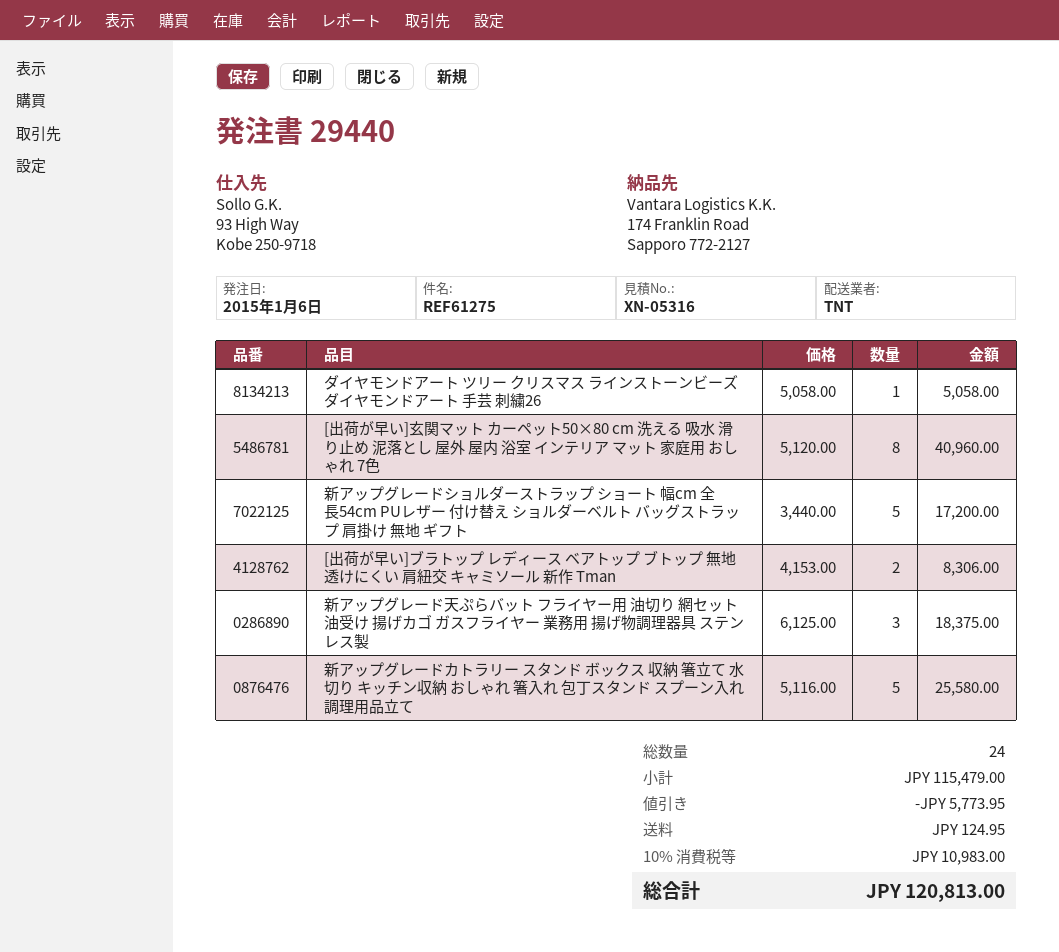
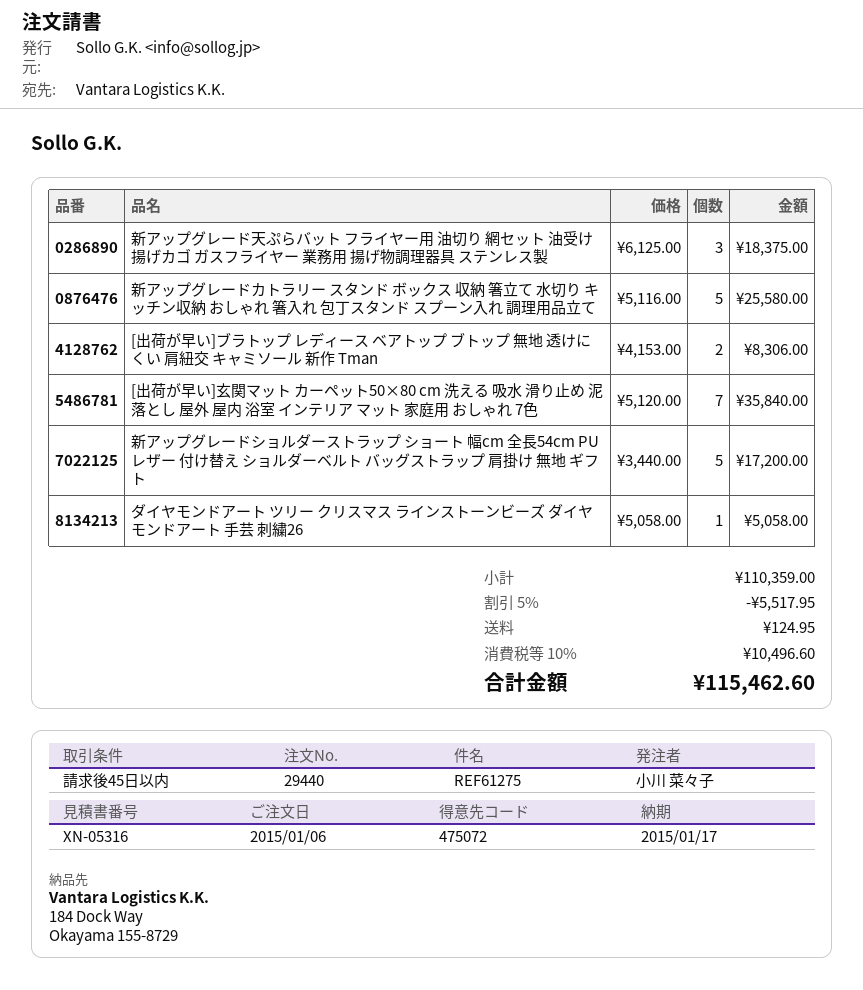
ship to: 174 Franklin Road, Sapporo 772-2127 -> 184 Dock Way, Okayama 155-8729
[出荷が早い]玄関マット カーペット50×80 cm 洗える 吸水 滑り止め 泥落とし 屋外 屋内 浴室 インテリア マット 家庭用 おしゃれ 7色: 8 x 5120.00 = 40960.00 -> 7 x 5120.00 = 35840.00
subtotal: 115479.00 -> 110359.00
discount: 5773.95 -> 5517.95
tax: 10% = 10983.00 -> 10% = 10496.60
total: 120813.00 -> 115462.60

